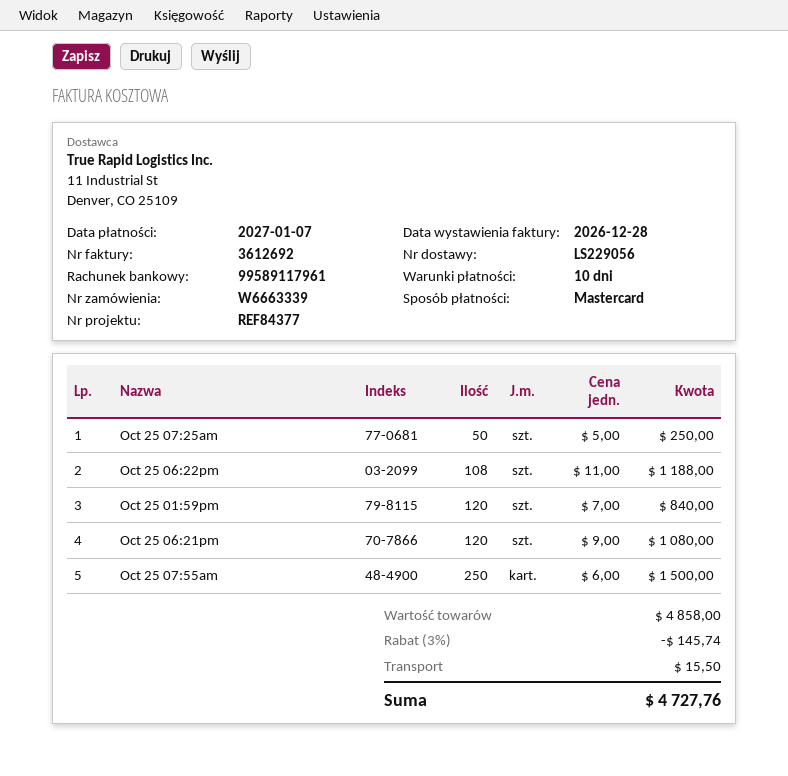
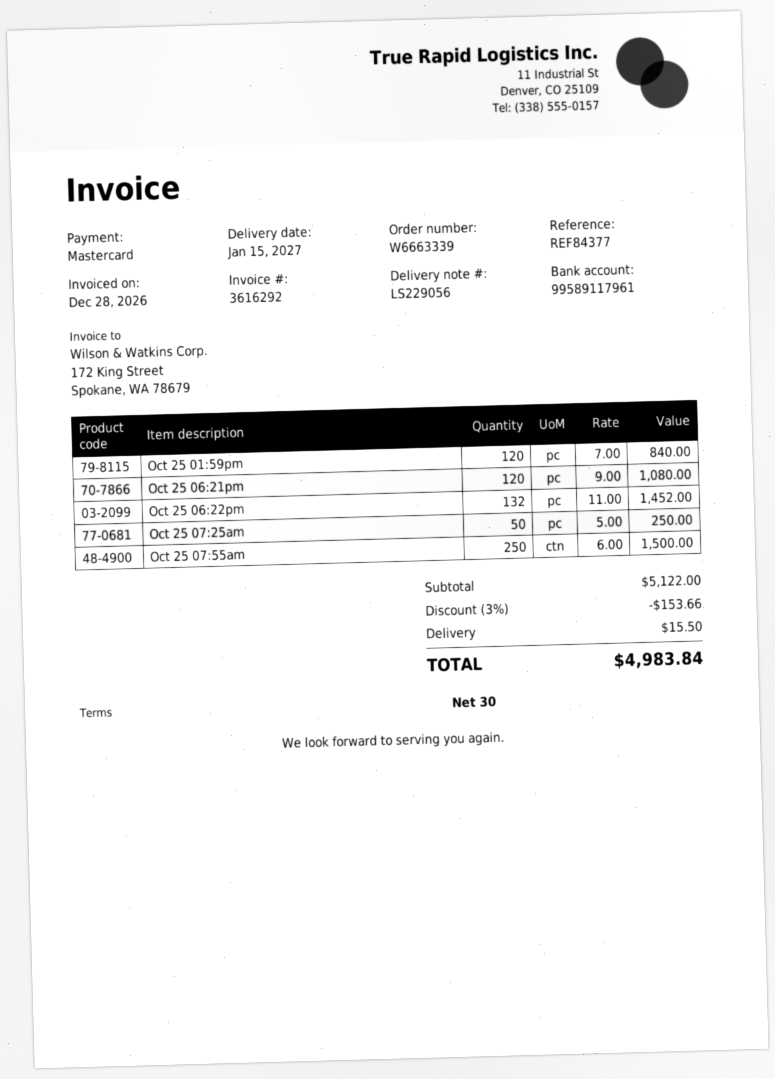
invoice number: 3612692 -> 3616292
payment terms: 10 days -> 30 days
Oct 25 06:22pm: 108 x 11.00 = 1188.00 -> 132 x 11.00 = 1452.00
subtotal: 4858.00 -> 5122.00
discount: 3% = 145.74 -> 3% = 153.66
total: 4727.76 -> 4983.84

